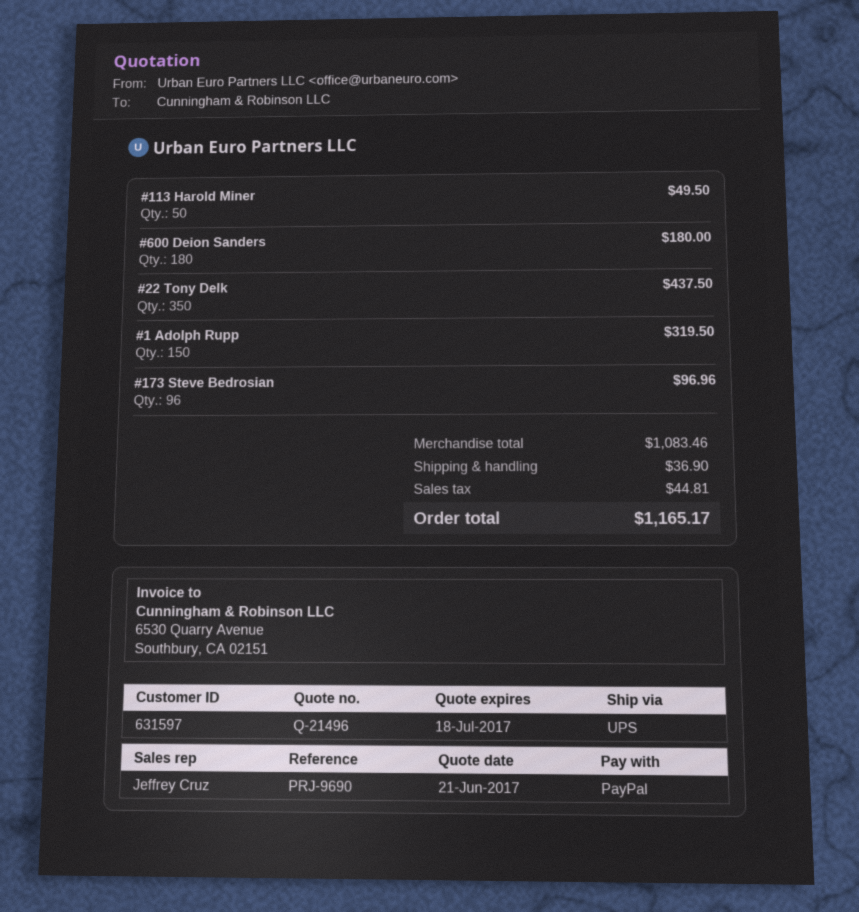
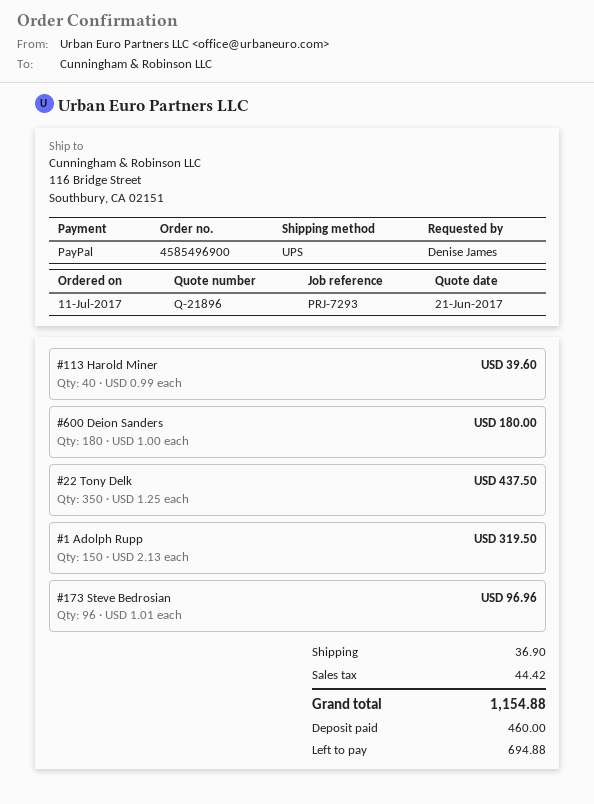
quote number: Q-21496 -> Q-21896
reference: PRJ-9690 -> PRJ-7293
#113 Harold Miner: 50 for 49.50 -> 40 for 39.60
tax: 44.81 -> 44.42
total: 1165.17 -> 1154.88

